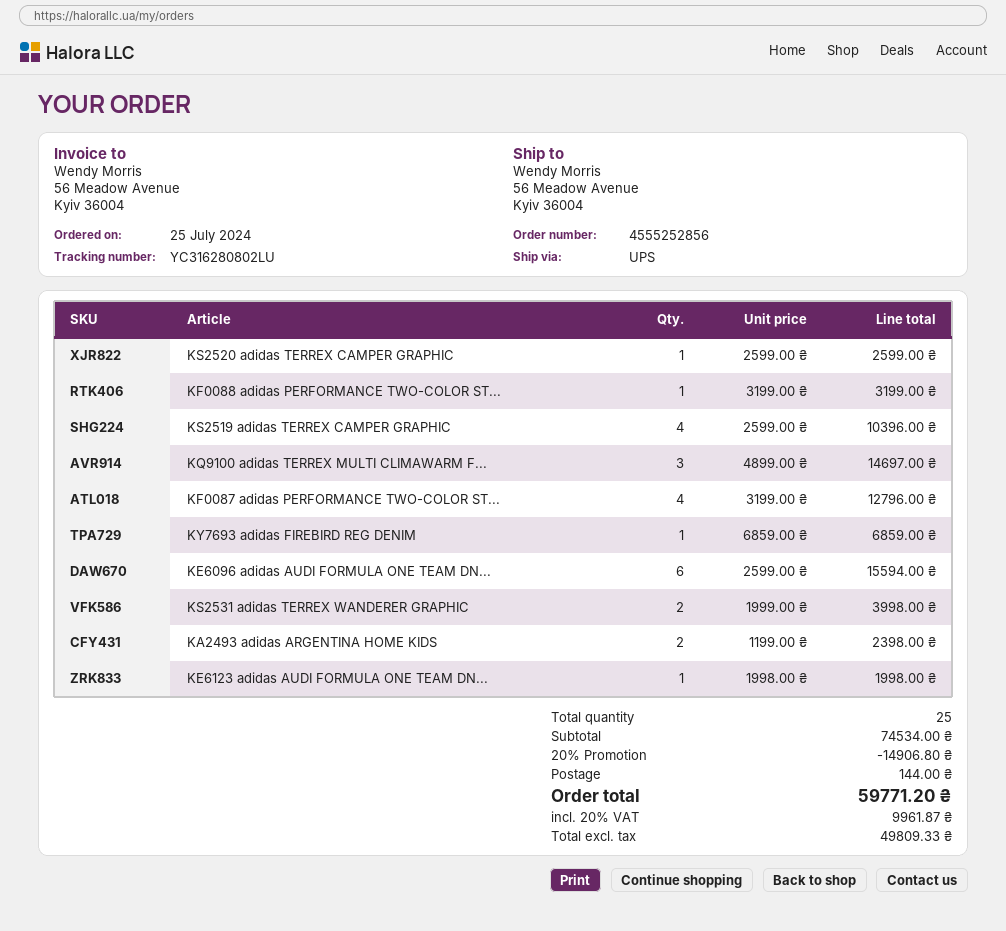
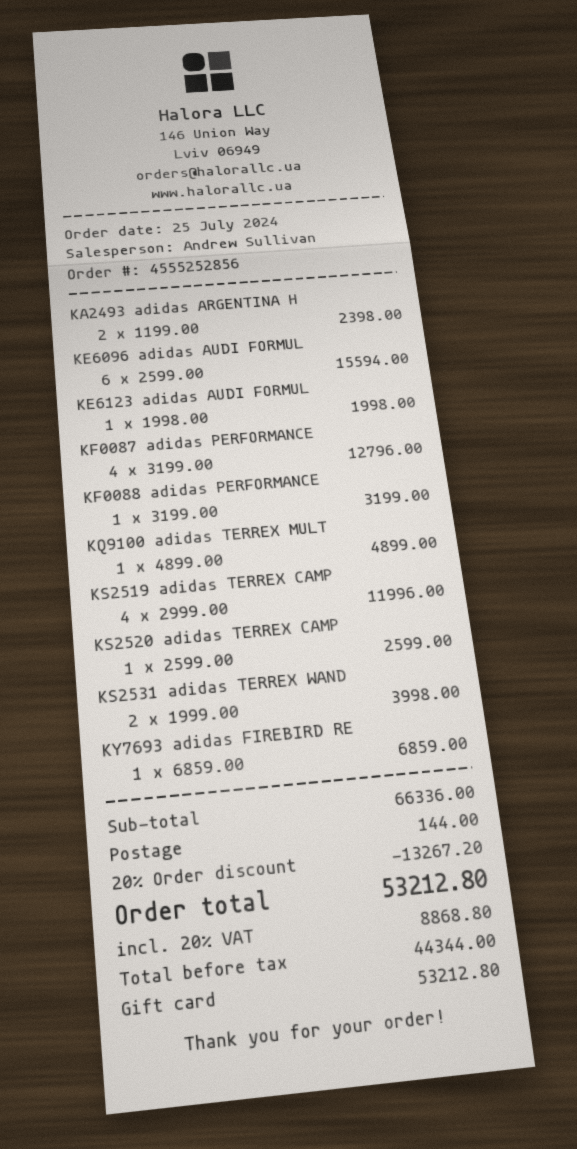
KS2519 adidas TERREX CAMPER GRAPHIC: 4 x 2599.00 = 10396.00 -> 4 x 2999.00 = 11996.00
KQ9100 adidas TERREX MULTI CLIMAWARM F...: 3 x 4899.00 = 14697.00 -> 1 x 4899.00 = 4899.00
subtotal: 74534.00 -> 66336.00
discount: 20% = 14906.80 -> 20% = 13267.20
net: 49809.33 -> 44344.00
tax: 20% = 9961.87 -> 20% = 8868.80
total: 59771.20 -> 53212.80

